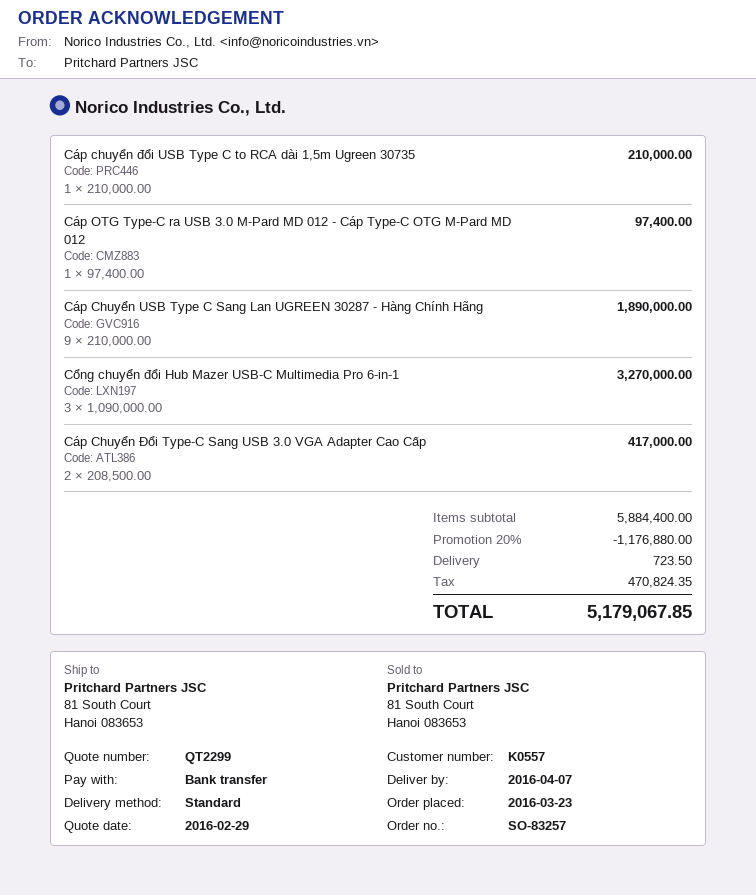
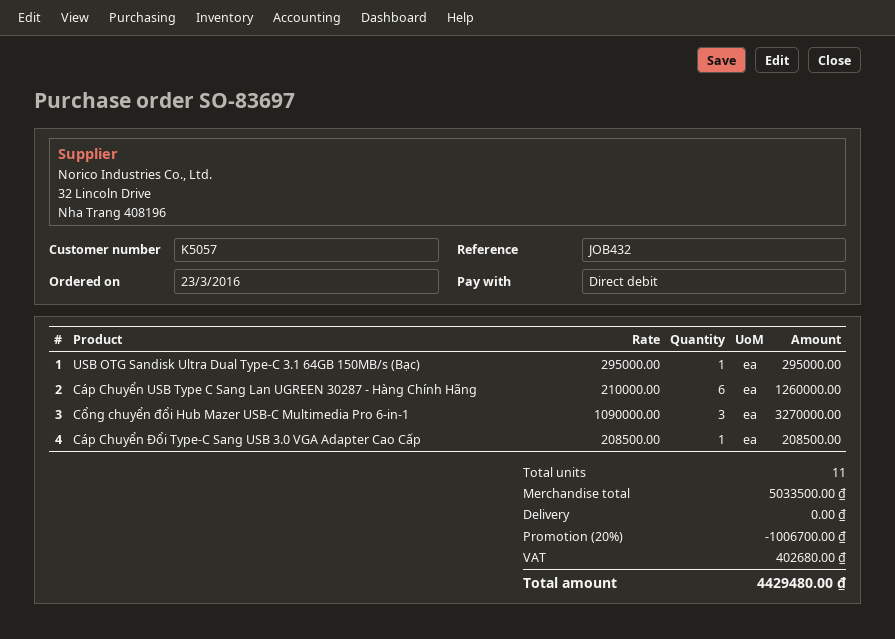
order number: SO-83257 -> SO-83697
customer number: K0557 -> K5057
payment method: bank transfer -> direct debit
Cáp chuyển đổi USB Type C to RCA dài 1,5m Ugreen 30735: 1 x 210000.00 = 210000.00 -> none
Cáp OTG Type-C ra USB 3.0 M-Pard MD 012 - Cáp Type-C OTG M-Pard MD 012: 1 x 97400.00 = 97400.00 -> none
Cáp Chuyển USB Type C Sang Lan UGREEN 30287 - Hàng Chính Hãng: 9 x 210000.00 = 1890000.00 -> 6 x 210000.00 = 1260000.00
Cáp Chuyển Đổi Type-C Sang USB 3.0 VGA Adapter Cao Cấp: 2 x 208500.00 = 417000.00 -> 1 x 208500.00 = 208500.00
USB OTG Sandisk Ultra Dual Type-C 3.1 64GB 150MB/s (Bạc): none -> 1 x 295000.00 = 295000.00
subtotal: 5884400.00 -> 5033500.00
discount: 20% = 1176880.00 -> 20% = 1006700.00
shipping: 723.50 -> 0.00
tax: 470824.35 -> 402680.00
total: 5179067.85 -> 4429480.00

